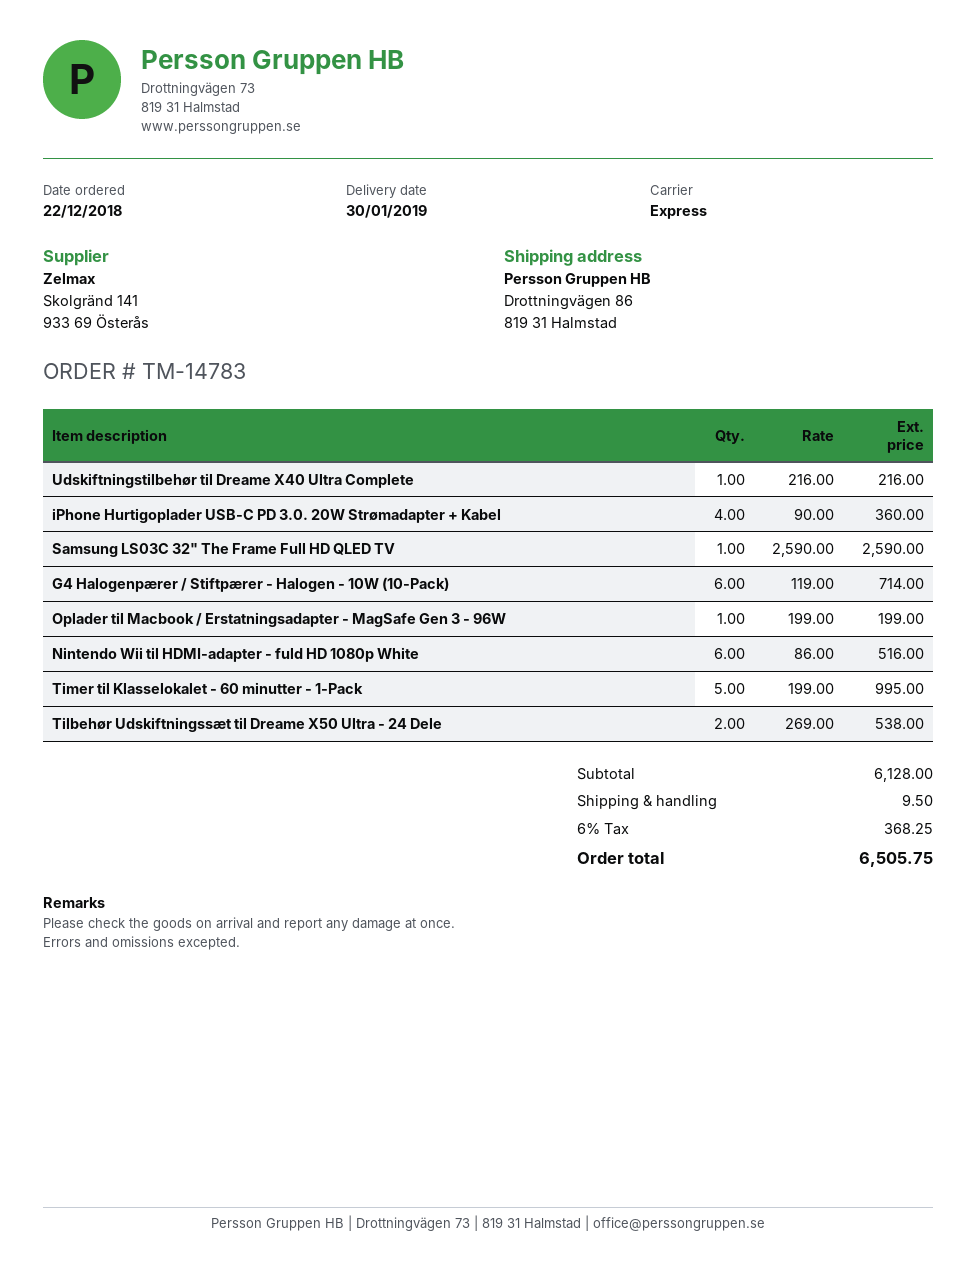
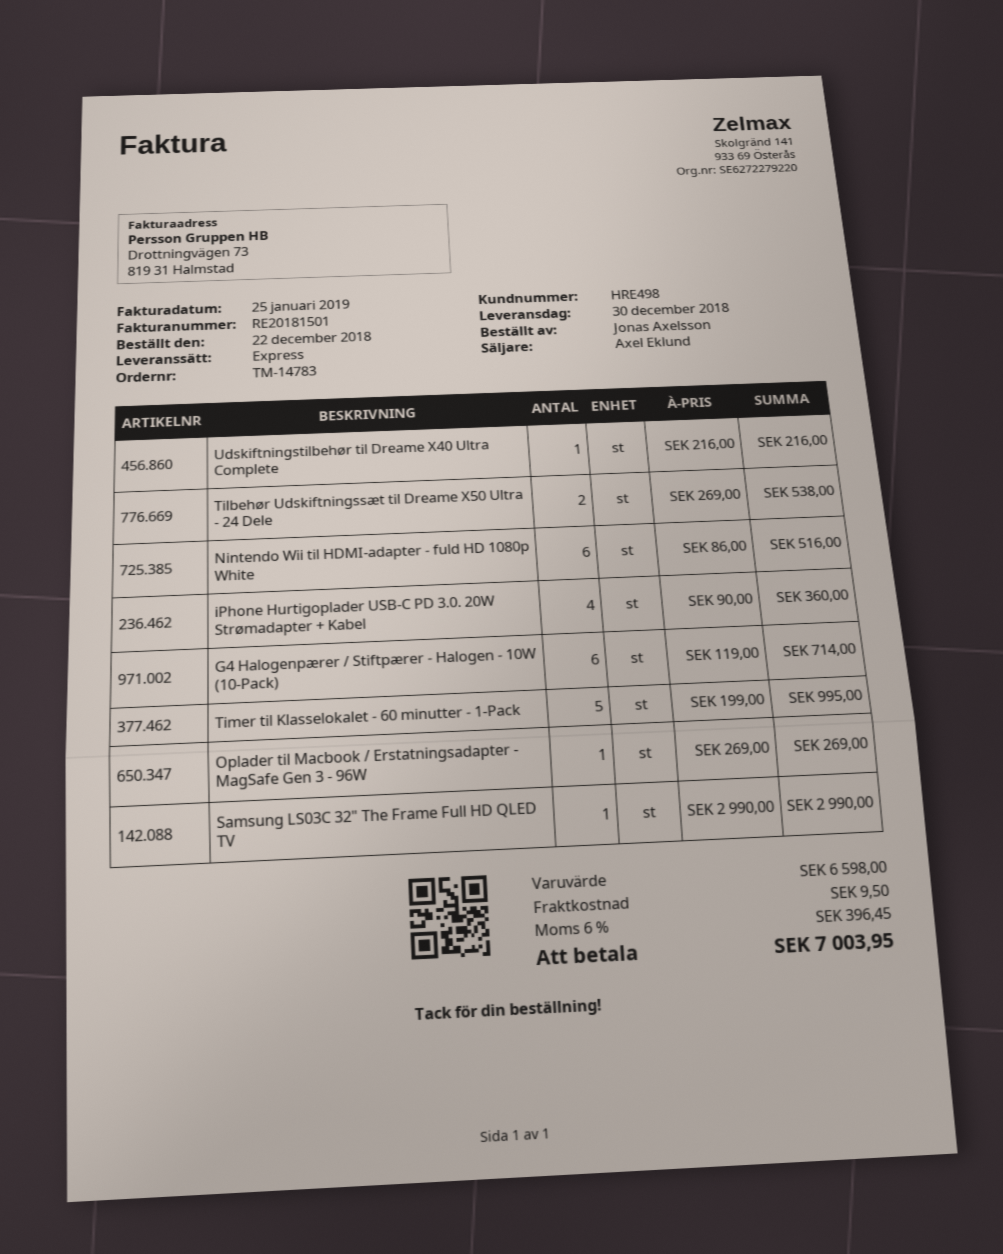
delivery date: 2019-01-30 -> 2018-12-30
Samsung LS03C 32" The Frame Full HD QLED TV: 1 x 2590.00 = 2590.00 -> 1 x 2990.00 = 2990.00
Oplader til Macbook / Erstatningsadapter - MagSafe Gen 3 - 96W: 1 x 199.00 = 199.00 -> 1 x 269.00 = 269.00
subtotal: 6128.00 -> 6598.00
tax: 6% = 368.25 -> 6% = 396.45
total: 6505.75 -> 7003.95

